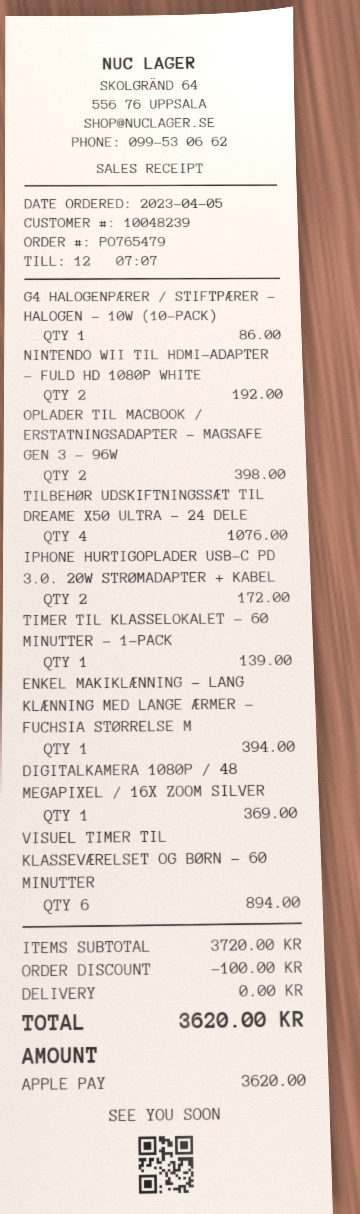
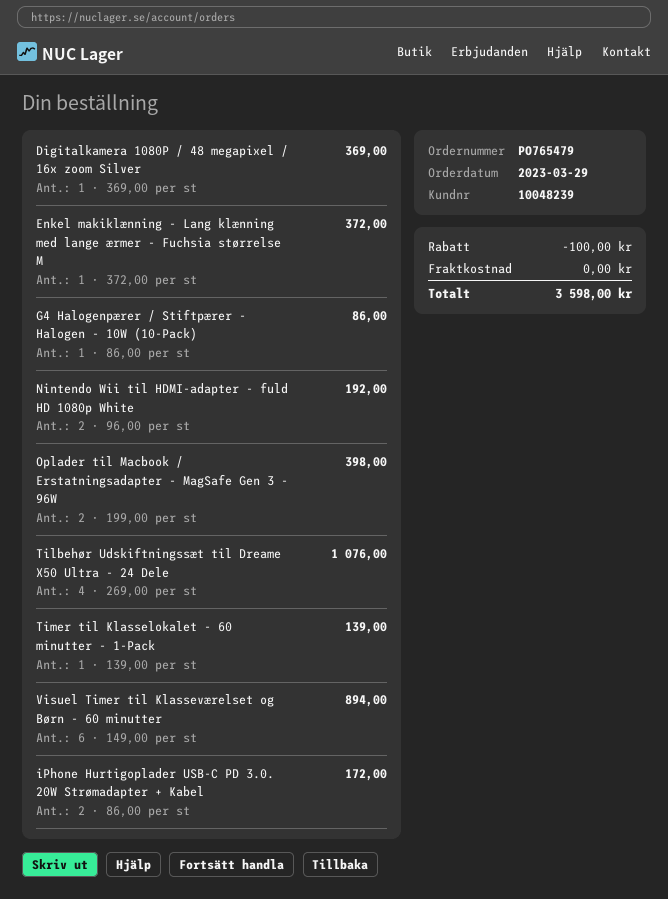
order date: 2023-04-05 -> 2023-03-29
ENKEL MAKIKLÆNNING - LANG KLÆNNING MED LANGE ÆRMER - FUCHSIA STØRRELSE M: 1 for 394.00 -> 1 for 372.00
total: 3620.00 -> 3598.00

